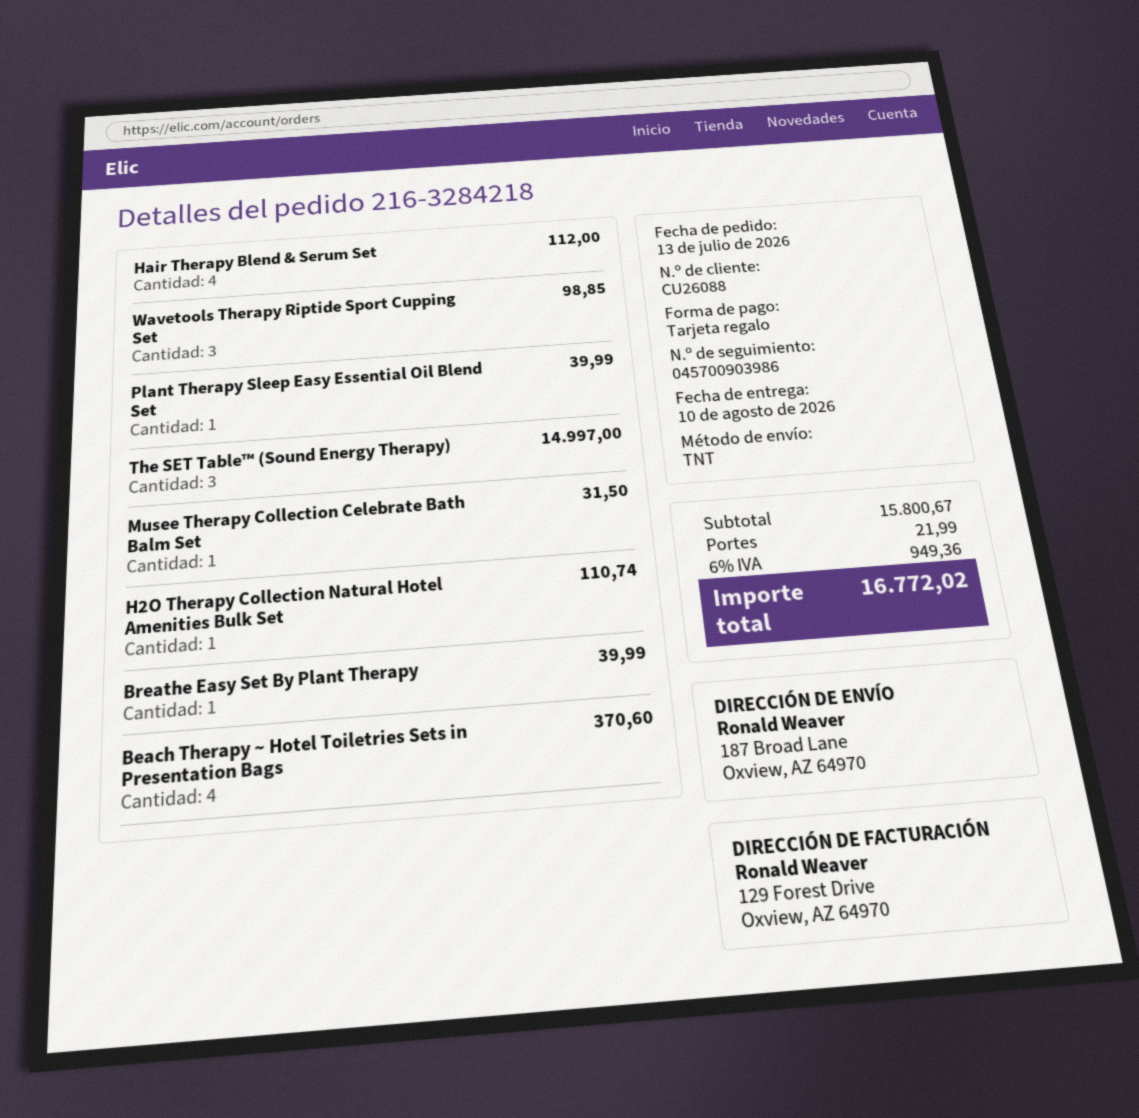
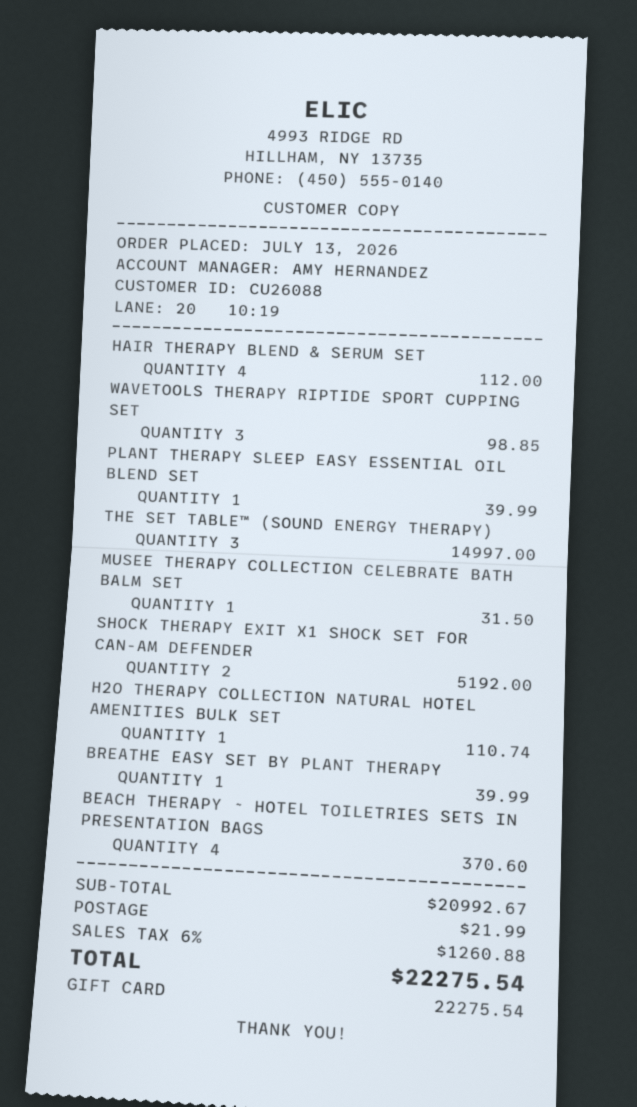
SHOCK THERAPY EXIT X1 SHOCK SET FOR CAN-AM DEFENDER: none -> 2 for 5192.00
subtotal: 15800.67 -> 20992.67
tax: 6% = 949.36 -> 6% = 1260.88
total: 16772.02 -> 22275.54

